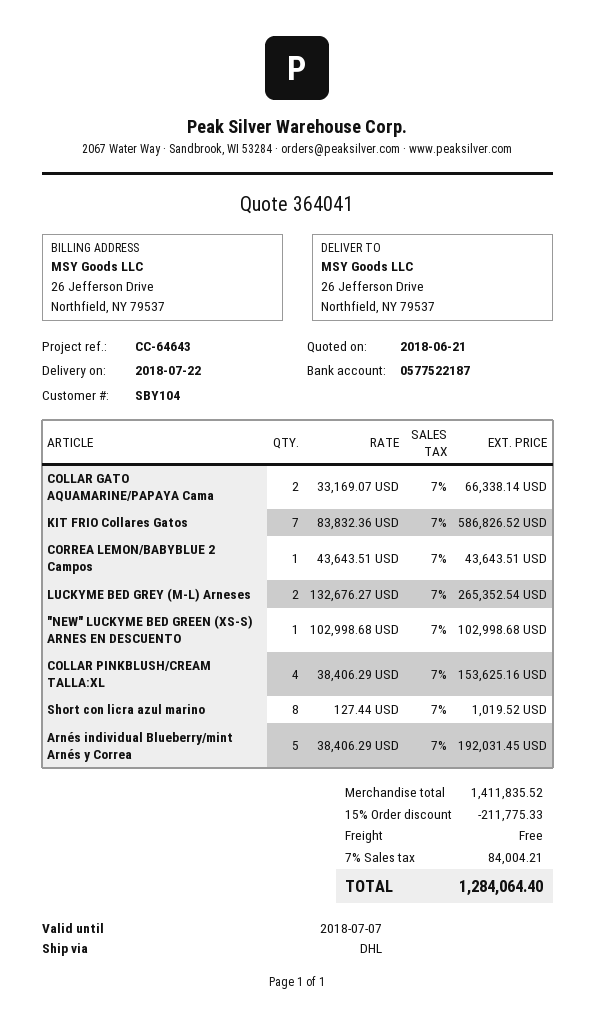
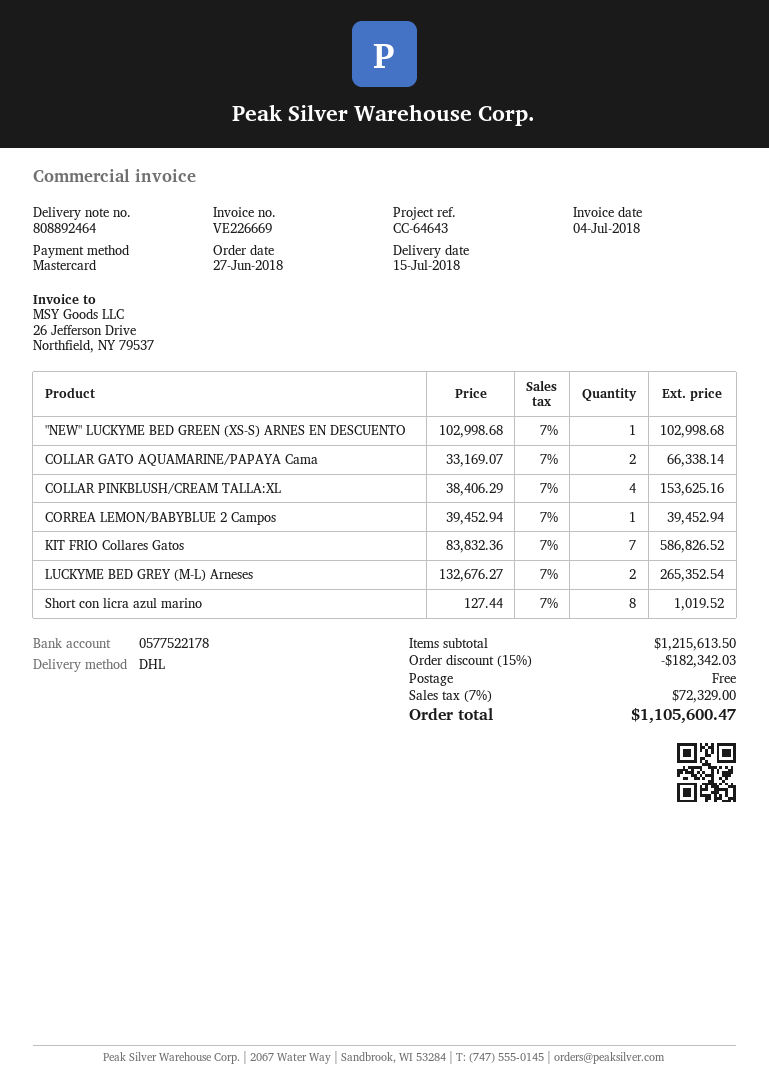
delivery date: 2018-07-22 -> 2018-07-15
bank account: 0577522187 -> 0577522178
CORREA LEMON/BABYBLUE 2 Campos: 1 x 43643.51 = 43643.51 -> 1 x 39452.94 = 39452.94
Arnés individual Blueberry/mint Arnés y Correa: 5 x 38406.29 = 192031.45 -> none
subtotal: 1411835.52 -> 1215613.50
discount: 15% = 211775.33 -> 15% = 182342.03
tax: 7% = 84004.21 -> 7% = 72329.00
total: 1284064.40 -> 1105600.47

